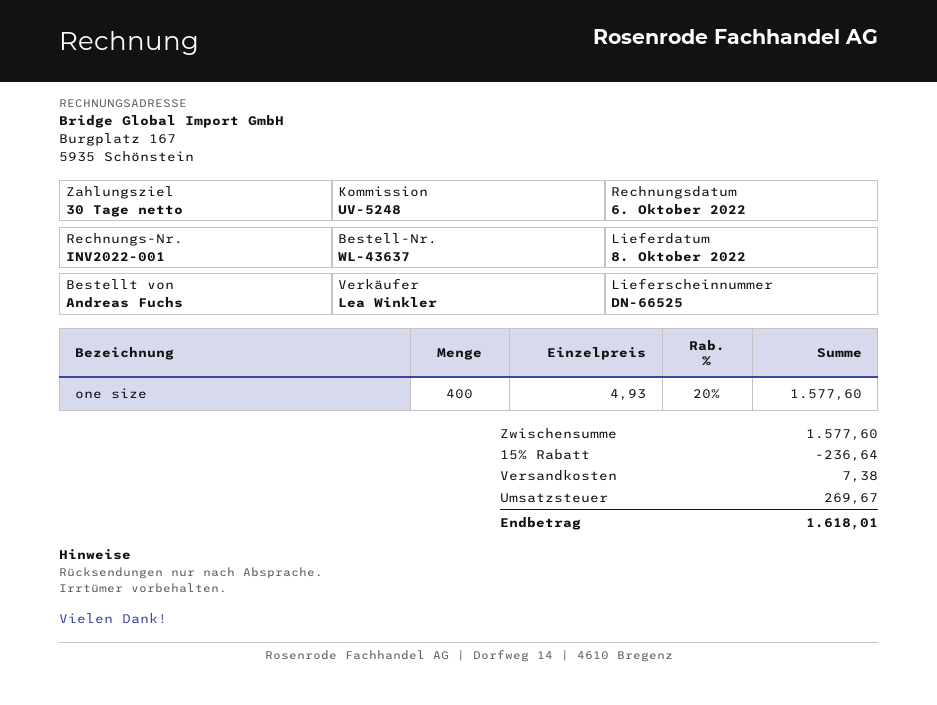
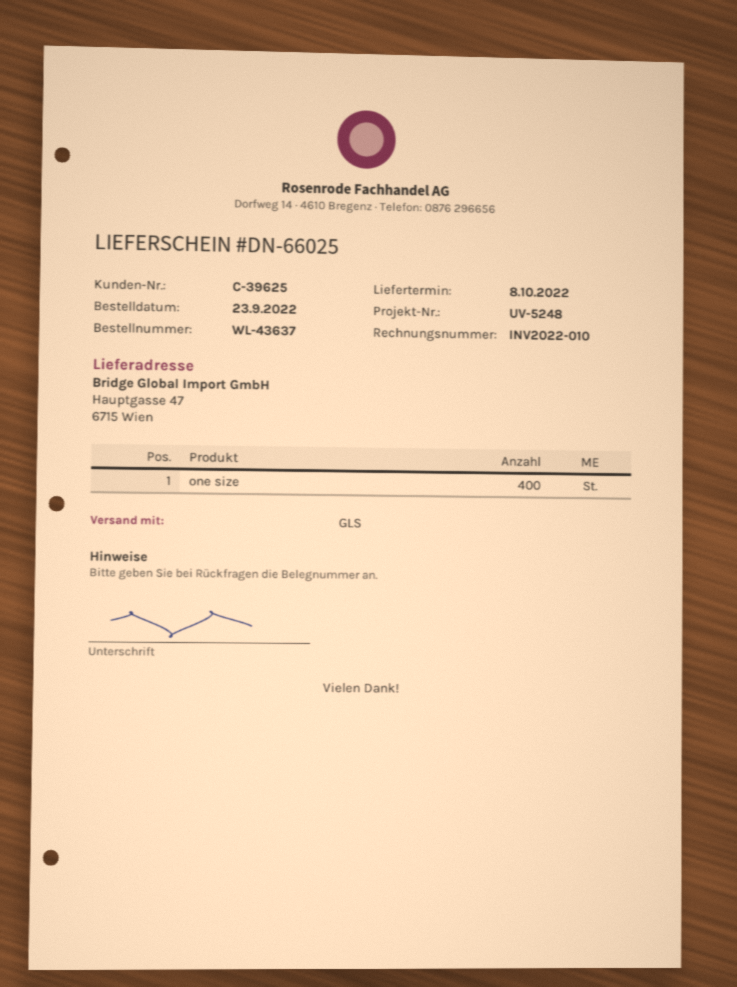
delivery note number: DN-66525 -> DN-66025
invoice number: INV2022-001 -> INV2022-010

